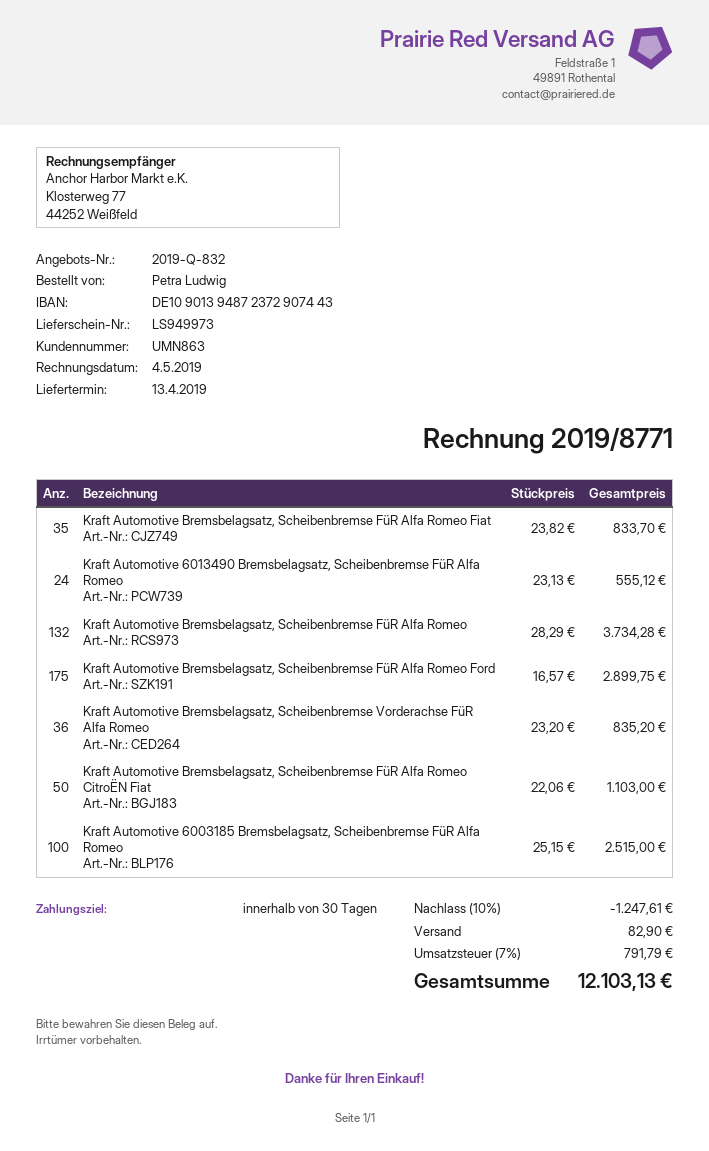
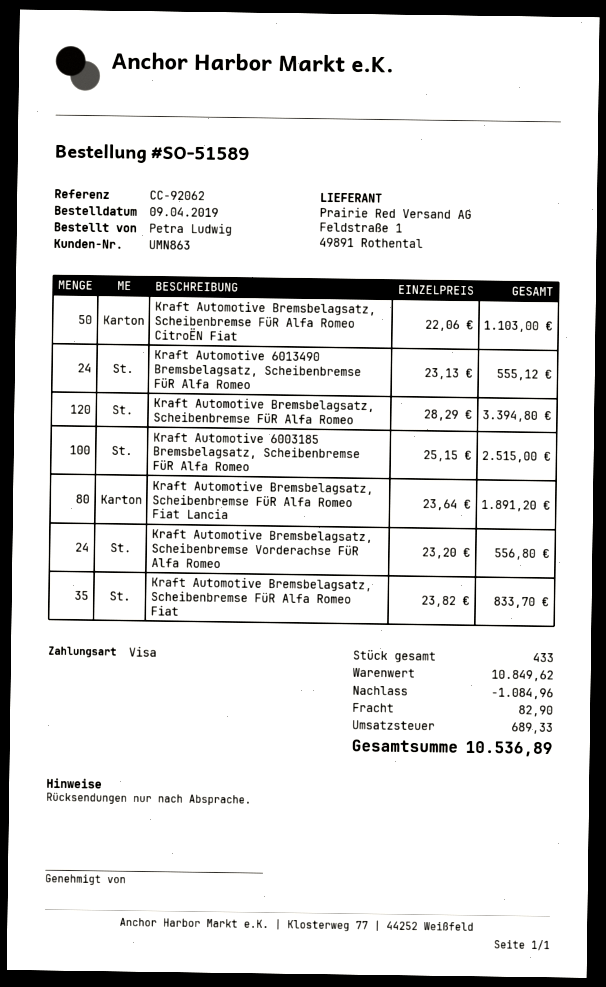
Kraft Automotive Bremsbelagsatz, Scheibenbremse FüR Alfa Romeo: 132 x 28.29 = 3734.28 -> 120 x 28.29 = 3394.80
Kraft Automotive Bremsbelagsatz, Scheibenbremse FüR Alfa Romeo Ford: 175 x 16.57 = 2899.75 -> none
Kraft Automotive Bremsbelagsatz, Scheibenbremse Vorderachse FüR Alfa Romeo: 36 x 23.20 = 835.20 -> 24 x 23.20 = 556.80
Kraft Automotive Bremsbelagsatz, Scheibenbremse FüR Alfa Romeo Fiat Lancia: none -> 80 x 23.64 = 1891.20
discount: 1247.61 -> 1084.96
tax: 791.79 -> 689.33
total: 12103.13 -> 10536.89

